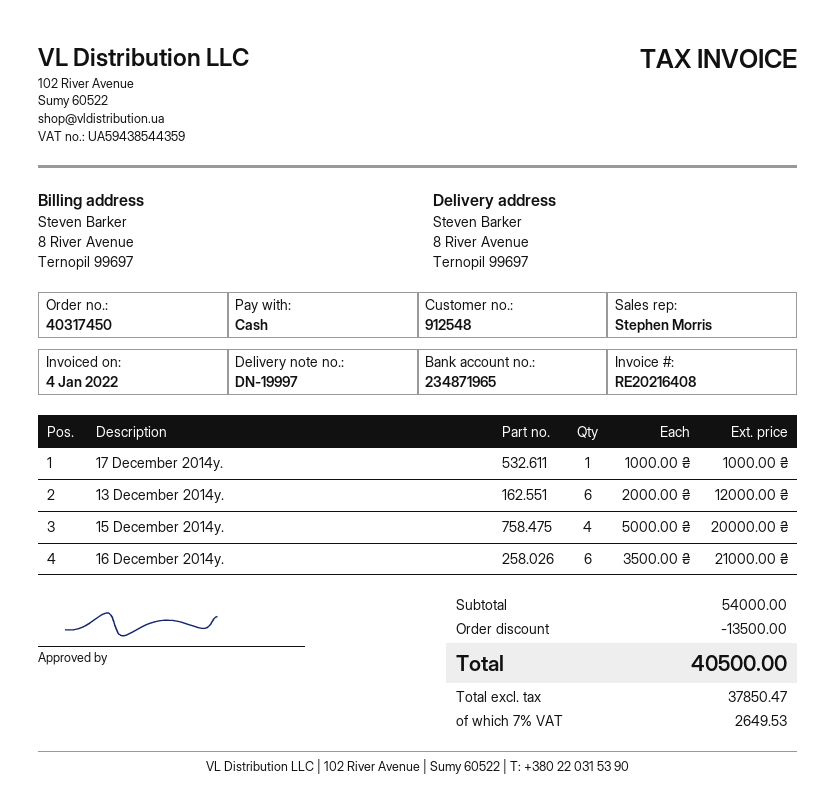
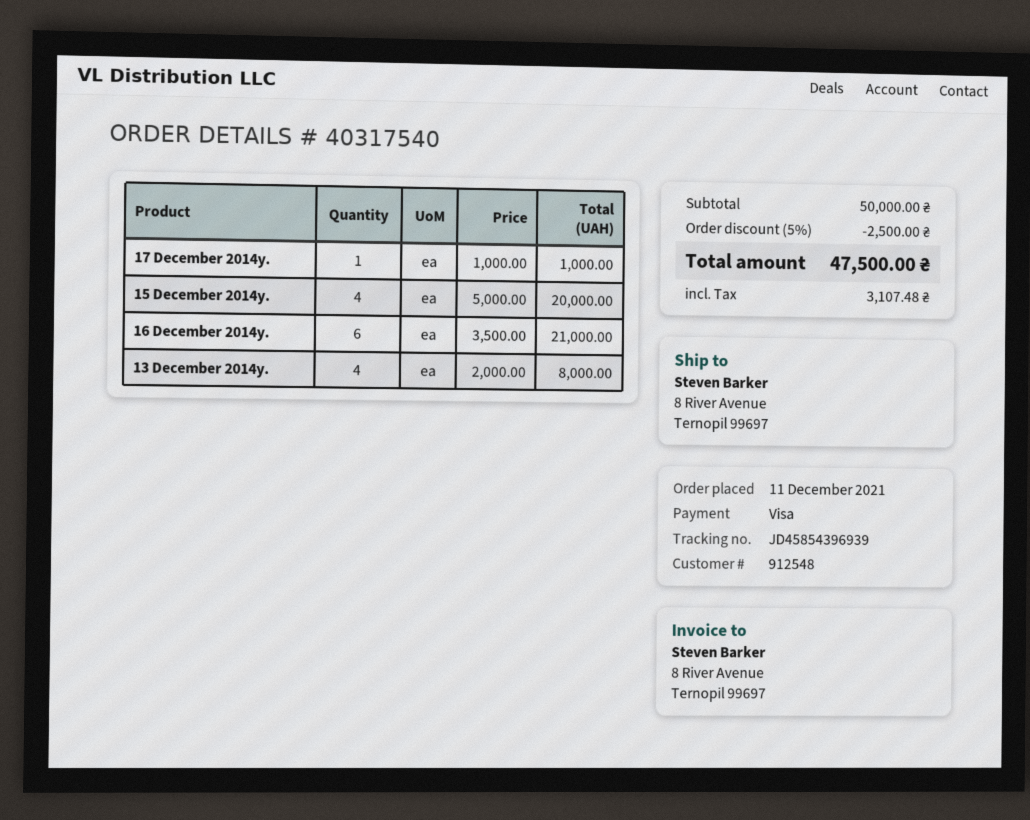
order number: 40317450 -> 40317540
payment method: cash -> Visa
13 December 2014y.: 6 x 2000.00 = 12000.00 -> 4 x 2000.00 = 8000.00
subtotal: 54000.00 -> 50000.00
discount: 13500.00 -> 2500.00
tax: 2649.53 -> 3107.48
total: 40500.00 -> 47500.00

